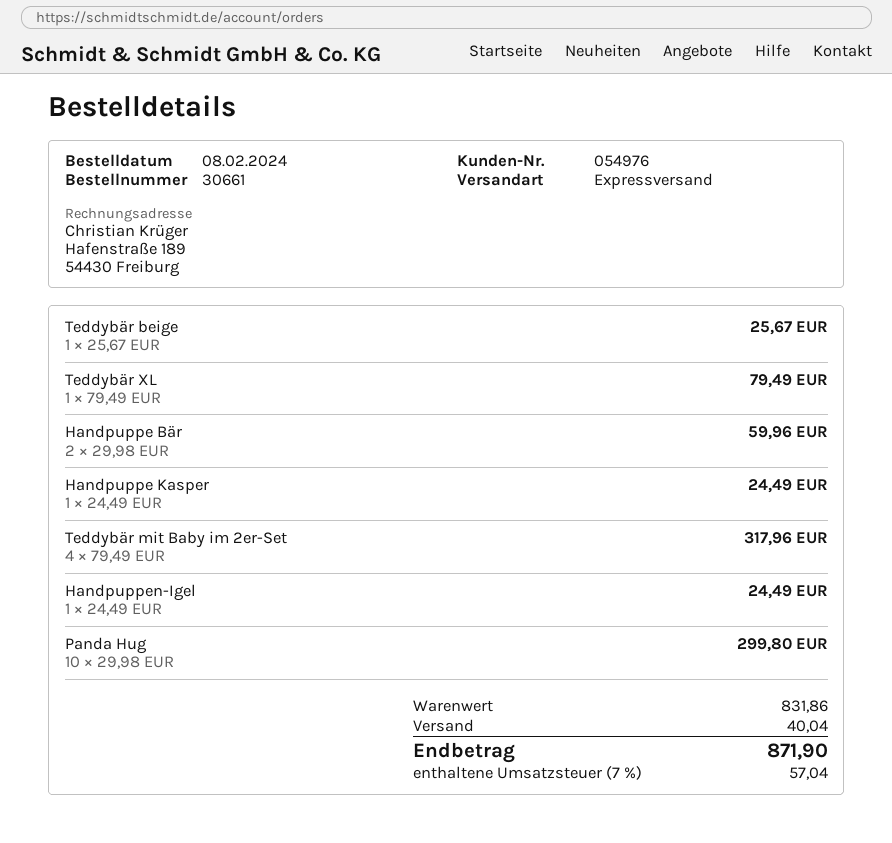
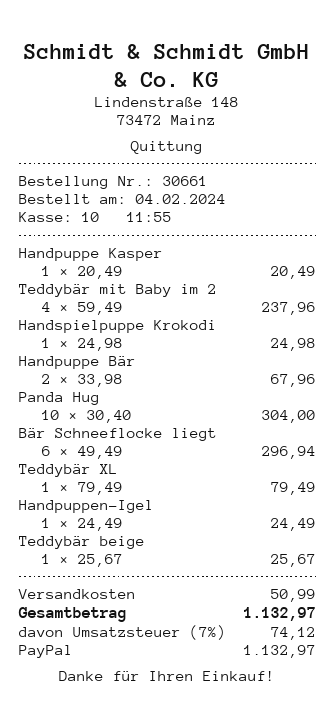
order date: 2024-02-08 -> 2024-02-04
Handpuppe Bär: 2 x 29.98 = 59.96 -> 2 x 33.98 = 67.96
Handpuppe Kasper: 1 x 24.49 = 24.49 -> 1 x 20.49 = 20.49
Teddybär mit Baby im 2er-Set: 4 x 79.49 = 317.96 -> 4 x 59.49 = 237.96
Panda Hug: 10 x 29.98 = 299.80 -> 10 x 30.40 = 304.00
Handspielpuppe Krokodi: none -> 1 x 24.98 = 24.98
Bär Schneeflocke liegt: none -> 6 x 49.49 = 296.94
shipping: 40.04 -> 50.99
tax: 7% = 57.04 -> 7% = 74.12
total: 871.90 -> 1132.97

